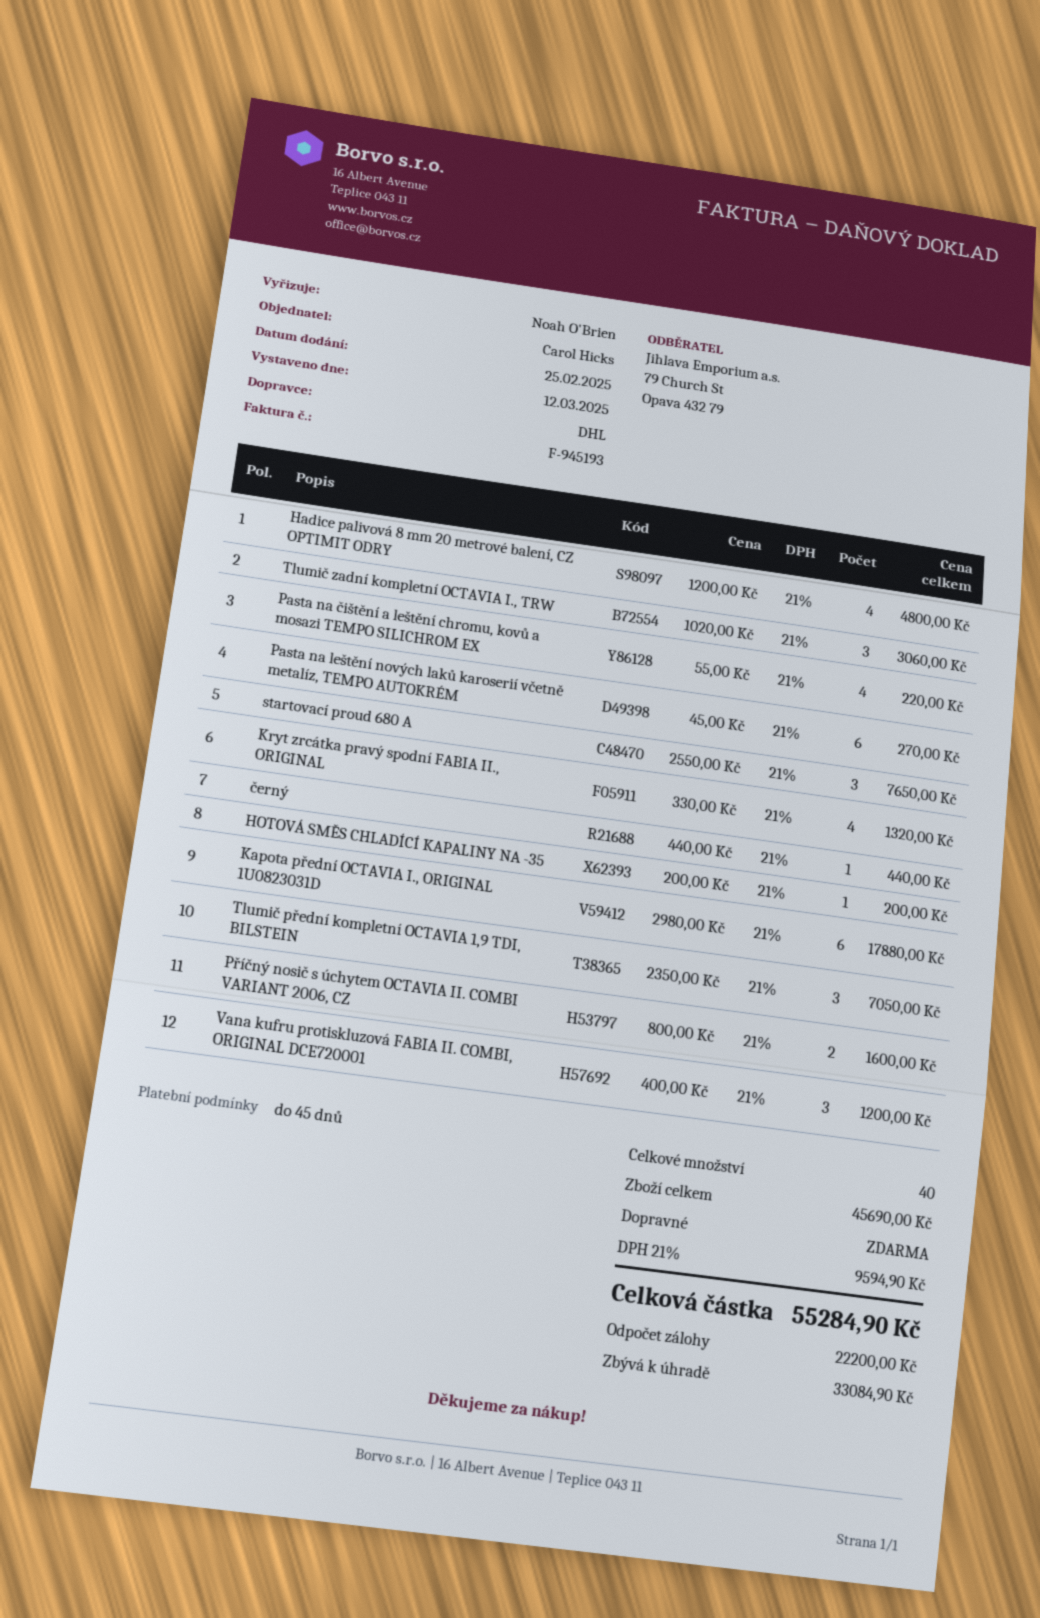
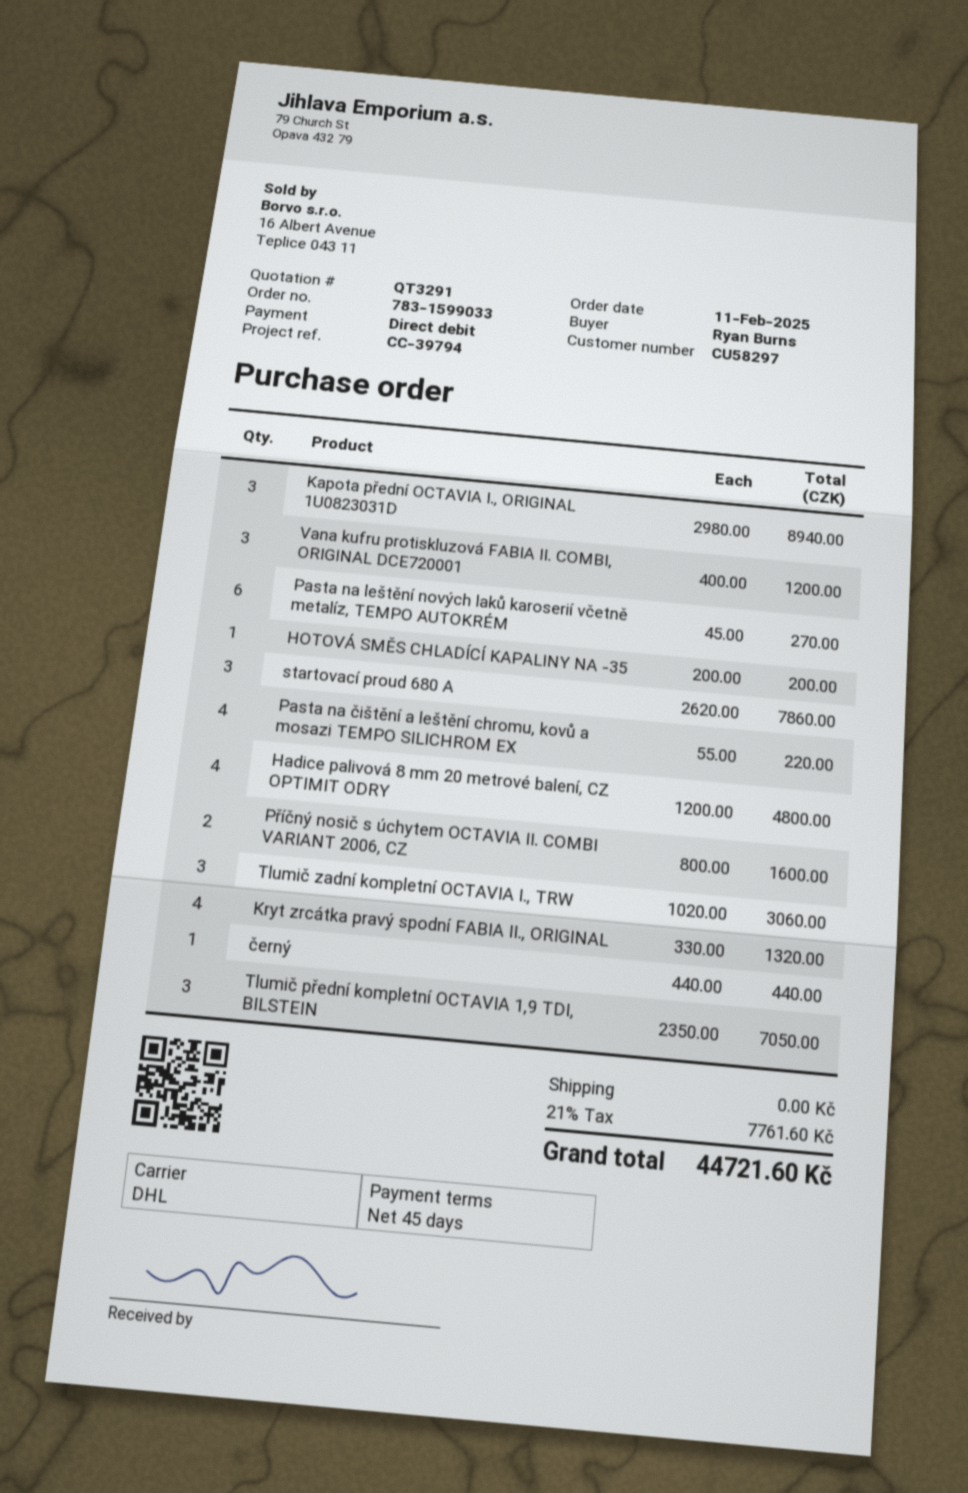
ordered by: Carol Hicks -> Ryan Burns
startovací proud 680 A: 3 x 2550.00 = 7650.00 -> 3 x 2620.00 = 7860.00
Kapota přední OCTAVIA I., ORIGINAL 1U0823031D: 6 x 2980.00 = 17880.00 -> 3 x 2980.00 = 8940.00
tax: 21% = 9594.90 -> 21% = 7761.60
total: 55284.90 -> 44721.60

